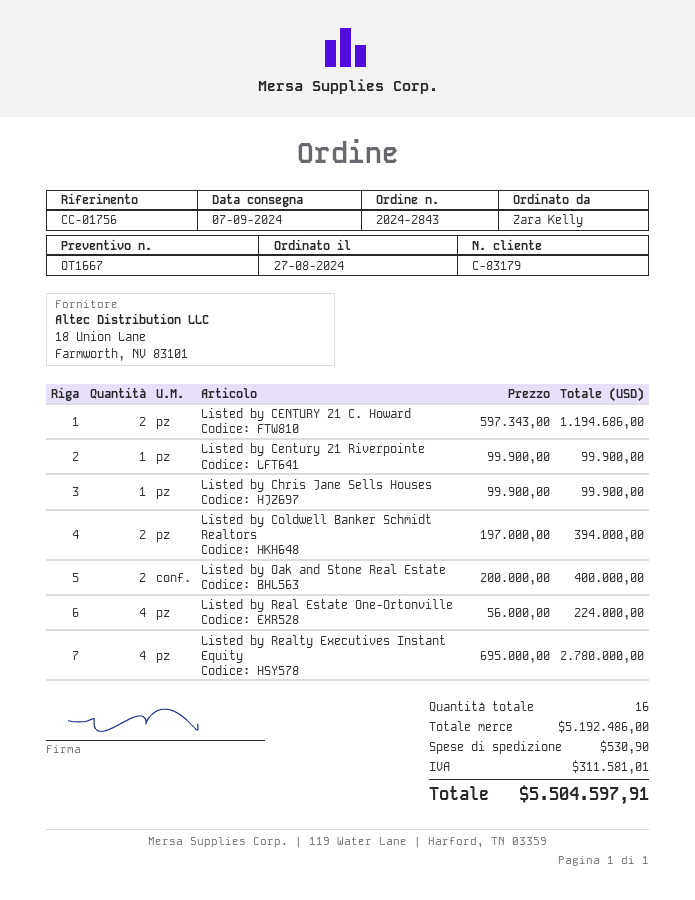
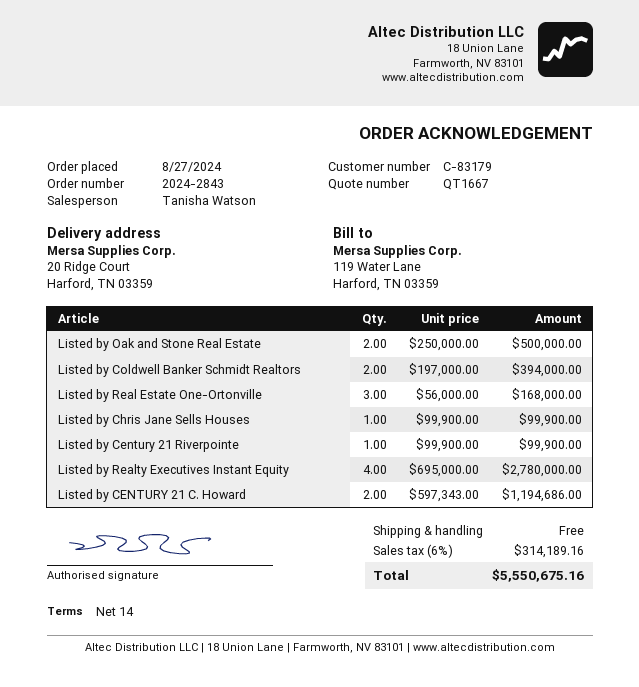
Listed by Oak and Stone Real Estate: 2 x 200000.00 = 400000.00 -> 2 x 250000.00 = 500000.00
Listed by Real Estate One-Ortonville: 4 x 56000.00 = 224000.00 -> 3 x 56000.00 = 168000.00
shipping: 530.90 -> 0.00
tax: 311581.01 -> 314189.16
total: 5504597.91 -> 5550675.16

